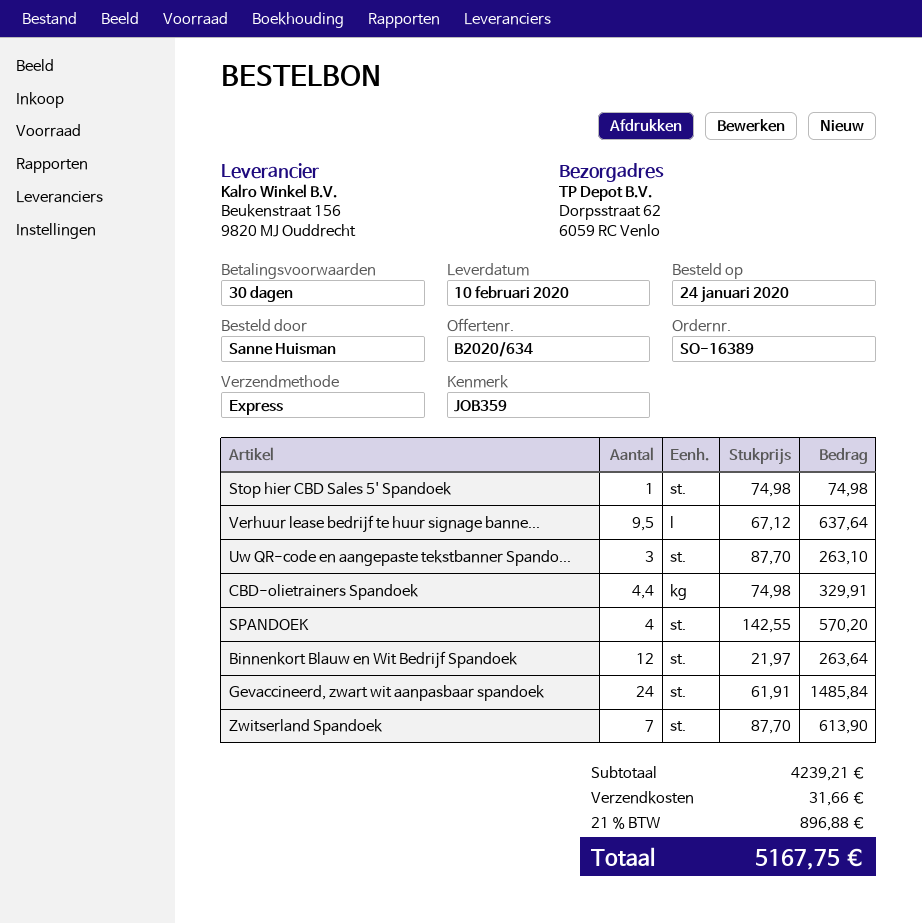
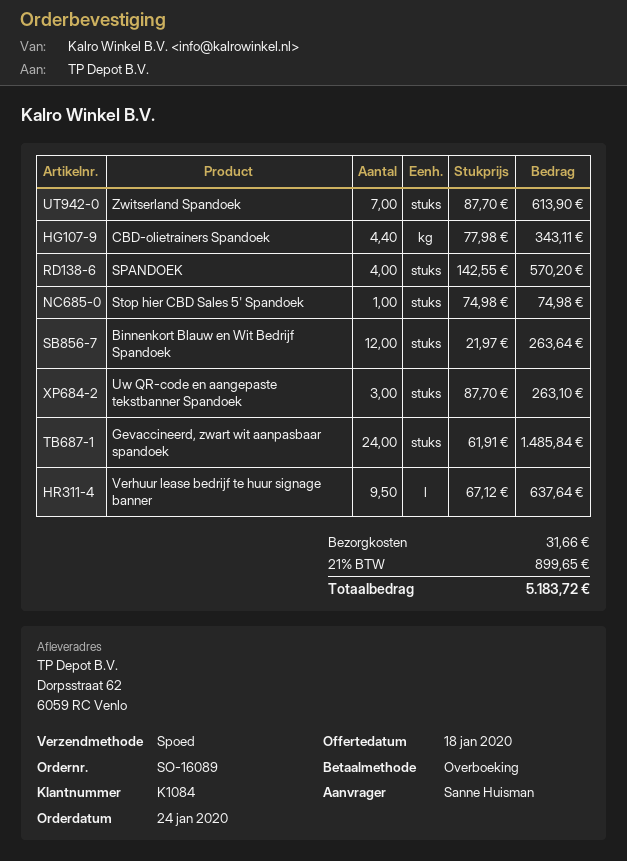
order number: SO-16389 -> SO-16089
CBD-olietrainers Spandoek: 4.4 x 74.98 = 329.91 -> 4.4 x 77.98 = 343.11
tax: 21% = 896.88 -> 21% = 899.65
total: 5167.75 -> 5183.72

